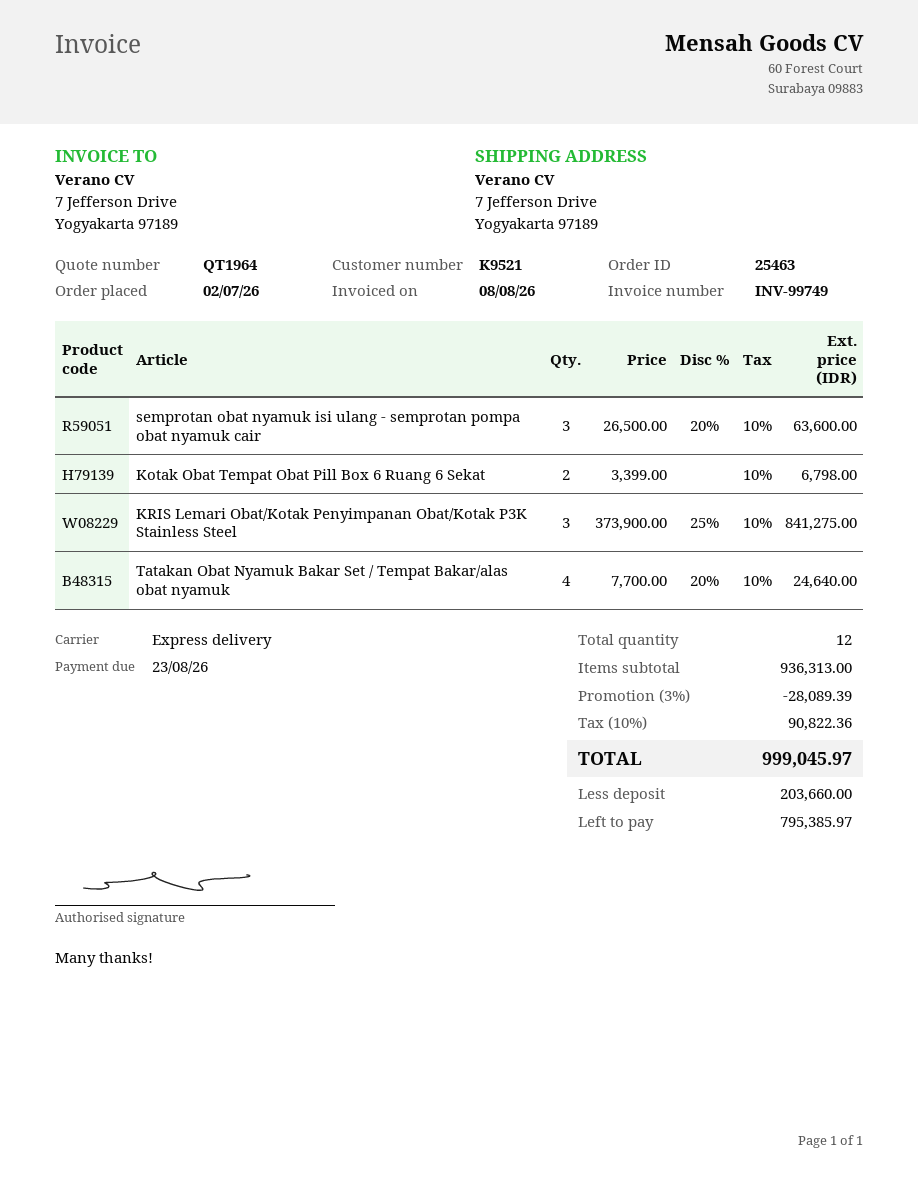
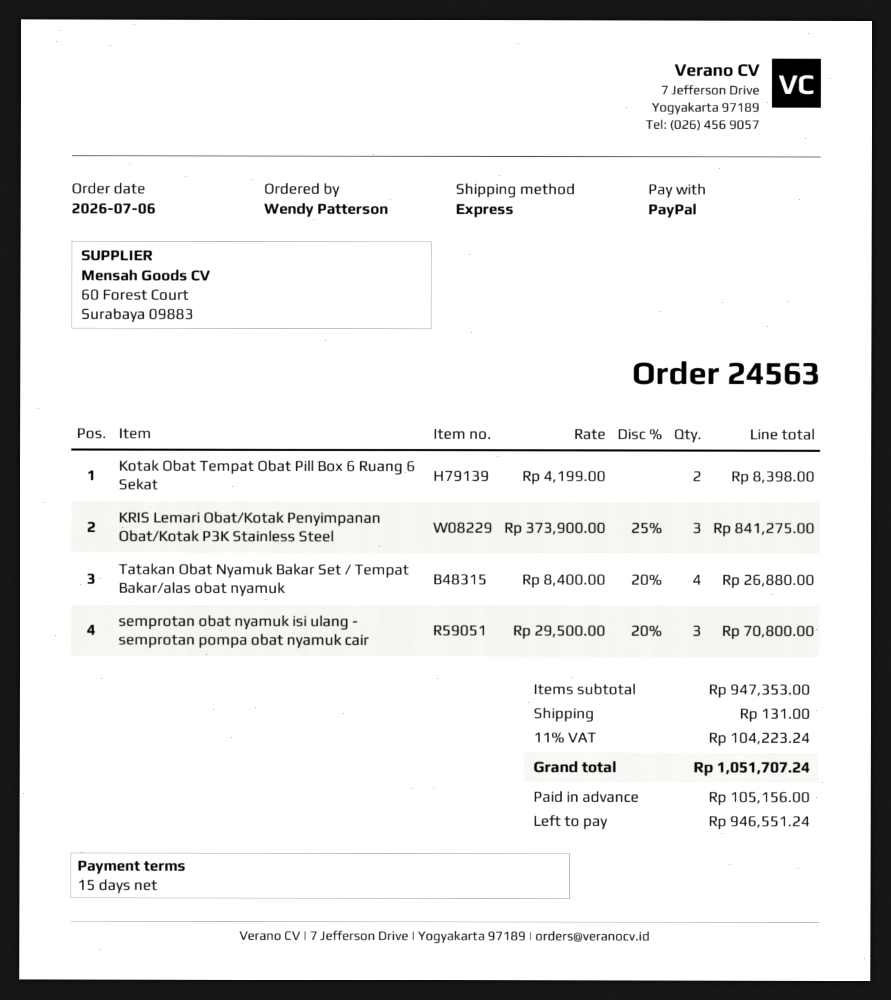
order number: 25463 -> 24563
order date: 2026-07-02 -> 2026-07-06
semprotan obat nyamuk isi ulang - semprotan pompa obat nyamuk cair: 3 x 26500.00 - 20% = 63600.00 -> 3 x 29500.00 - 20% = 70800.00
Kotak Obat Tempat Obat Pill Box 6 Ruang 6 Sekat: 2 x 3399.00 = 6798.00 -> 2 x 4199.00 = 8398.00
Tatakan Obat Nyamuk Bakar Set / Tempat Bakar/alas obat nyamuk: 4 x 7700.00 - 20% = 24640.00 -> 4 x 8400.00 - 20% = 26880.00
subtotal: 936313.00 -> 947353.00
discount: 3% = 28089.39 -> none
shipping: none -> 131.00
tax: 10% = 90822.36 -> 11% = 104223.24
total: 999045.97 -> 1051707.24
deposit: 203660.00 -> 105156.00
balance: 795385.97 -> 946551.24

